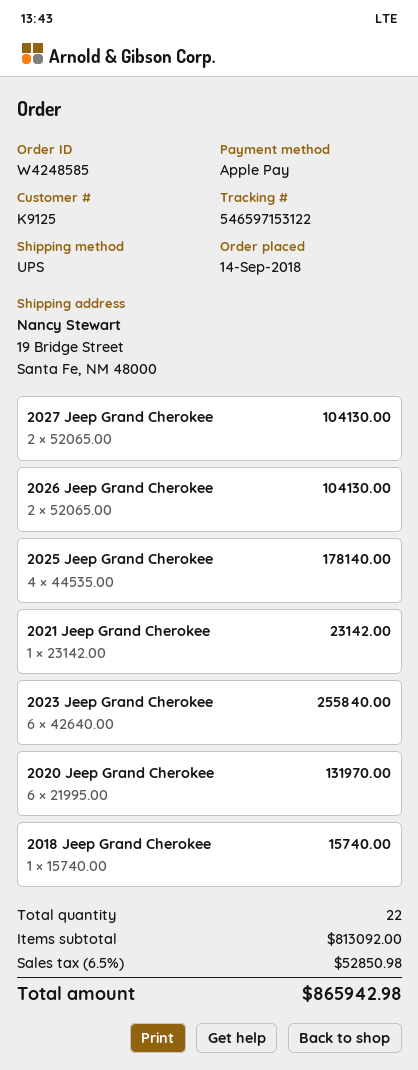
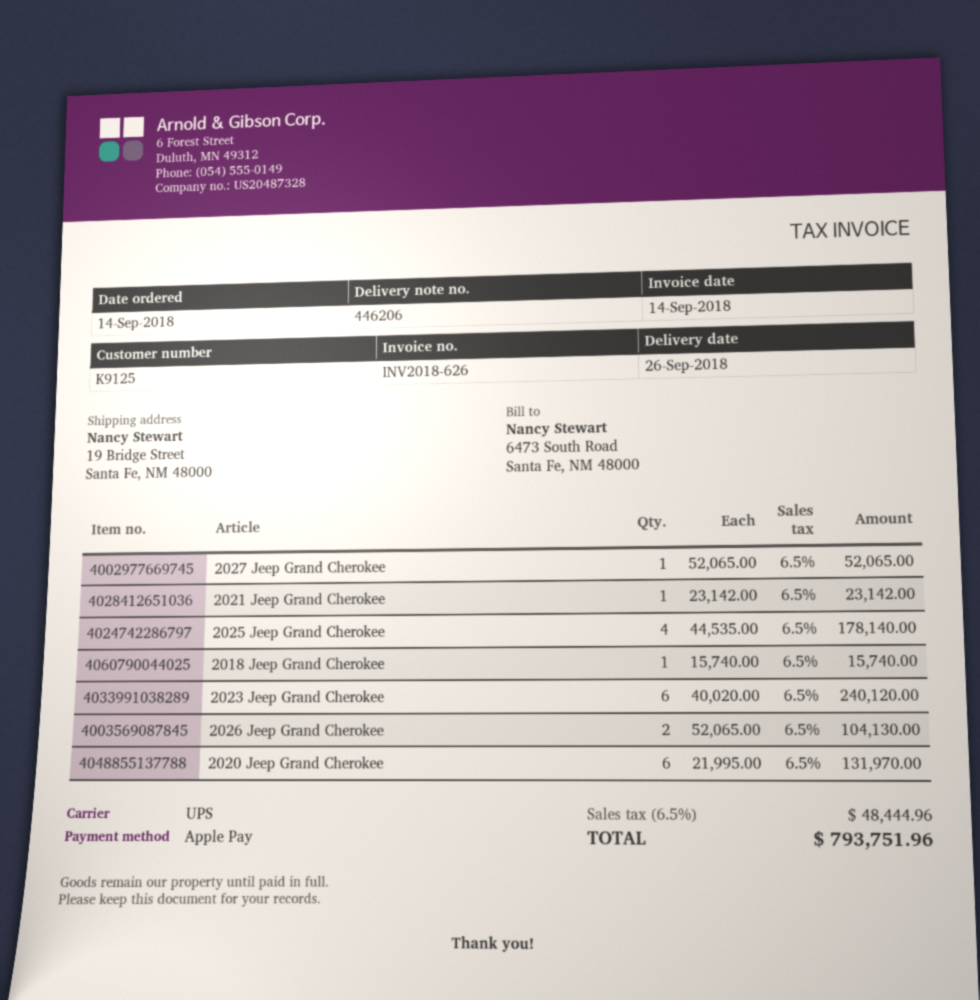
2027 Jeep Grand Cherokee: 2 x 52065.00 = 104130.00 -> 1 x 52065.00 = 52065.00
2023 Jeep Grand Cherokee: 6 x 42640.00 = 255840.00 -> 6 x 40020.00 = 240120.00
tax: 6.5% = 52850.98 -> 6.5% = 48444.96
total: 865942.98 -> 793751.96

